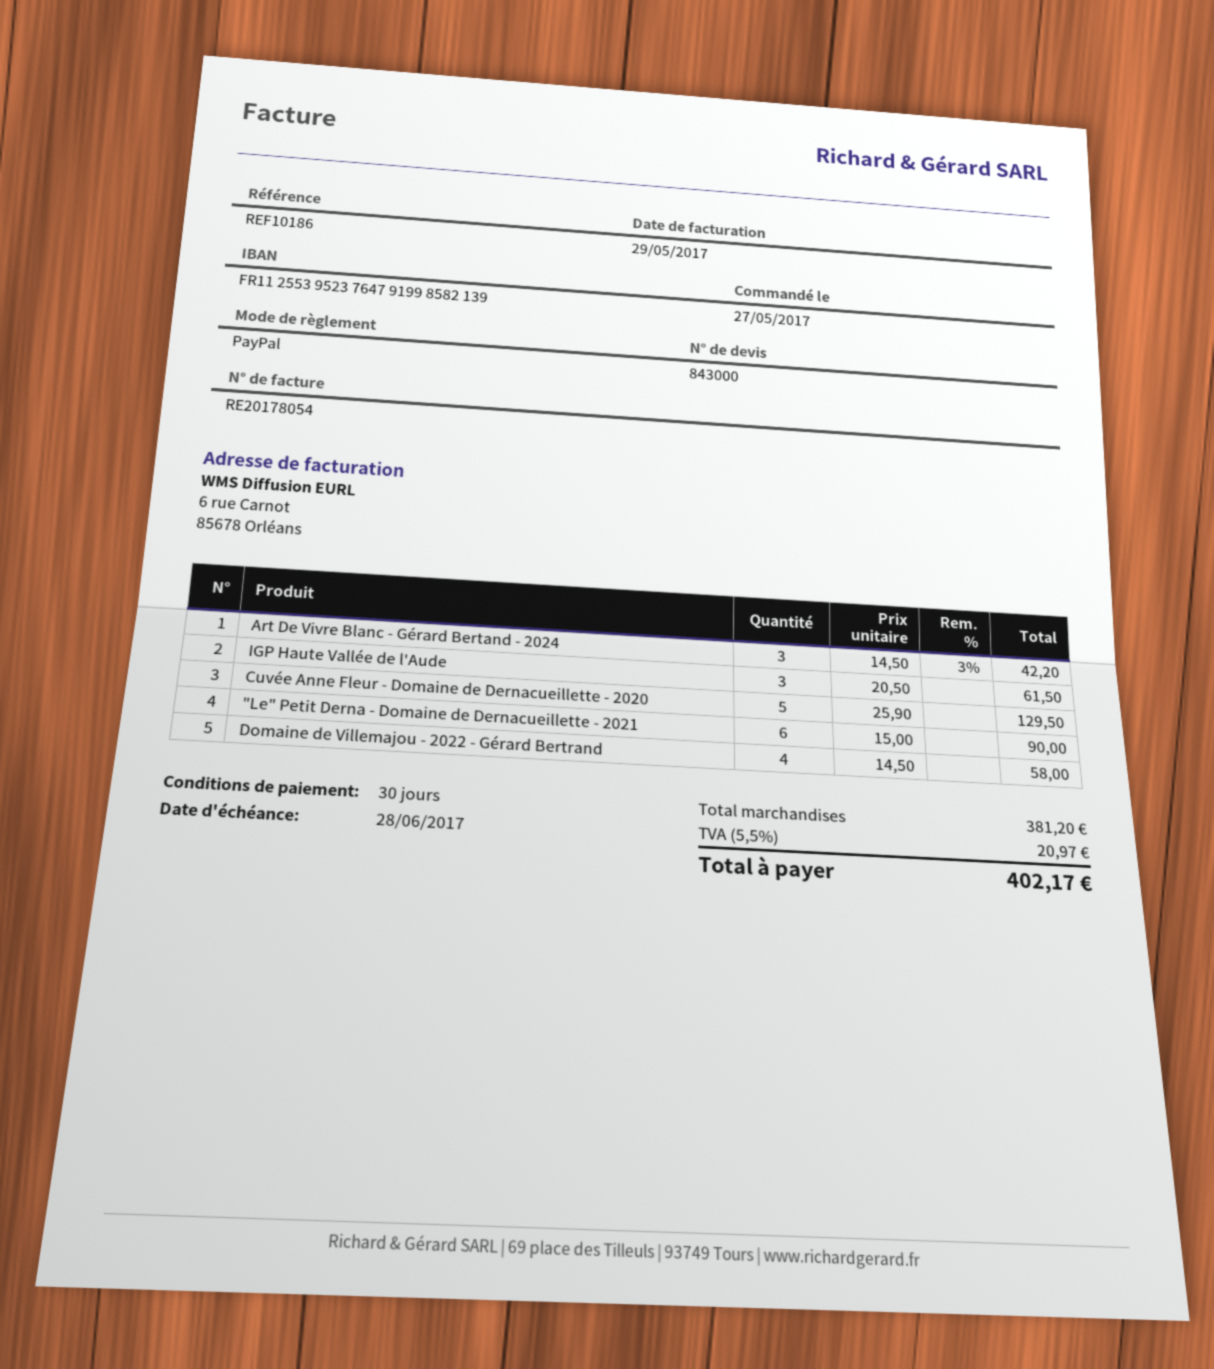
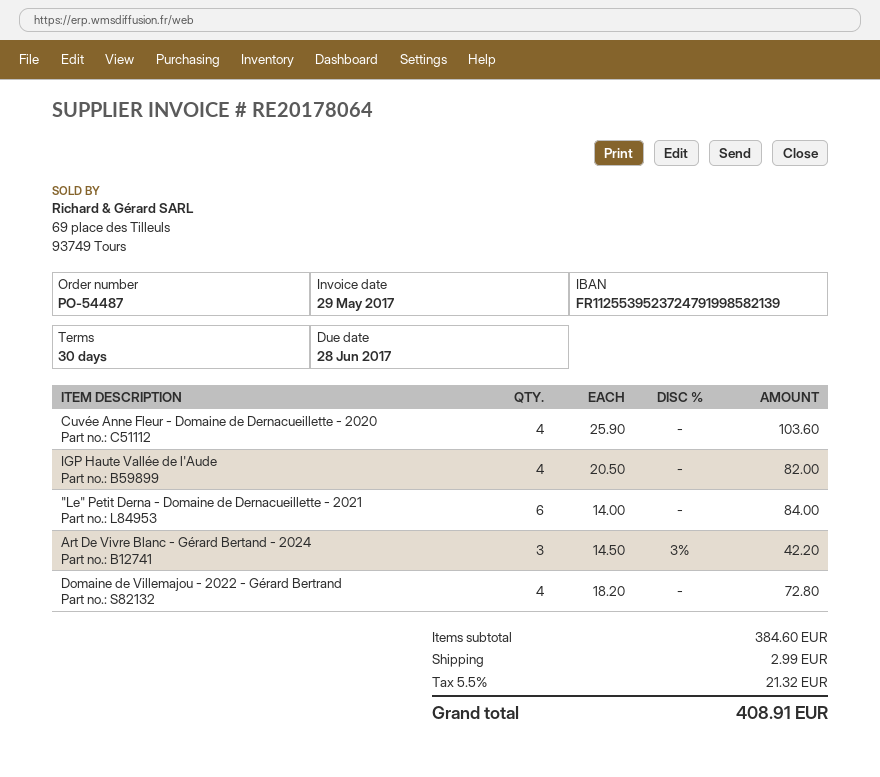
invoice number: RE20178054 -> RE20178064
bank account: FR1125539523764791998582139 -> FR1125539523724791998582139
IGP Haute Vallée de l'Aude: 3 x 20.50 = 61.50 -> 4 x 20.50 = 82.00
Cuvée Anne Fleur - Domaine de Dernacueillette - 2020: 5 x 25.90 = 129.50 -> 4 x 25.90 = 103.60
"Le" Petit Derna - Domaine de Dernacueillette - 2021: 6 x 15.00 = 90.00 -> 6 x 14.00 = 84.00
Domaine de Villemajou - 2022 - Gérard Bertrand: 4 x 14.50 = 58.00 -> 4 x 18.20 = 72.80
subtotal: 381.20 -> 384.60
shipping: none -> 2.99
tax: 5.5% = 20.97 -> 5.5% = 21.32
total: 402.17 -> 408.91

